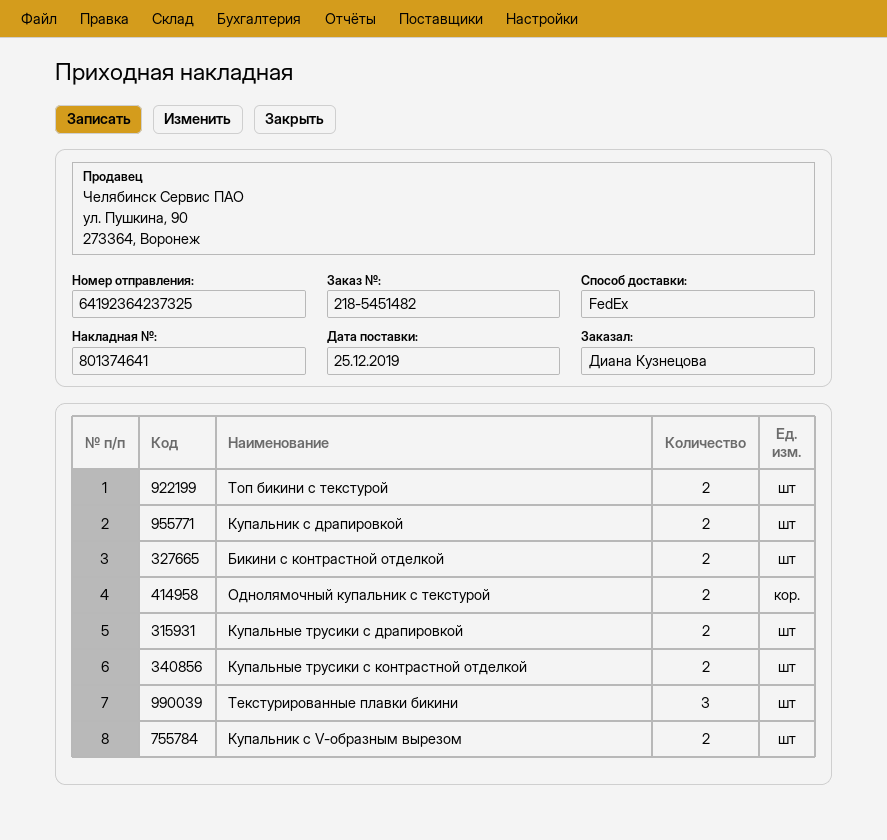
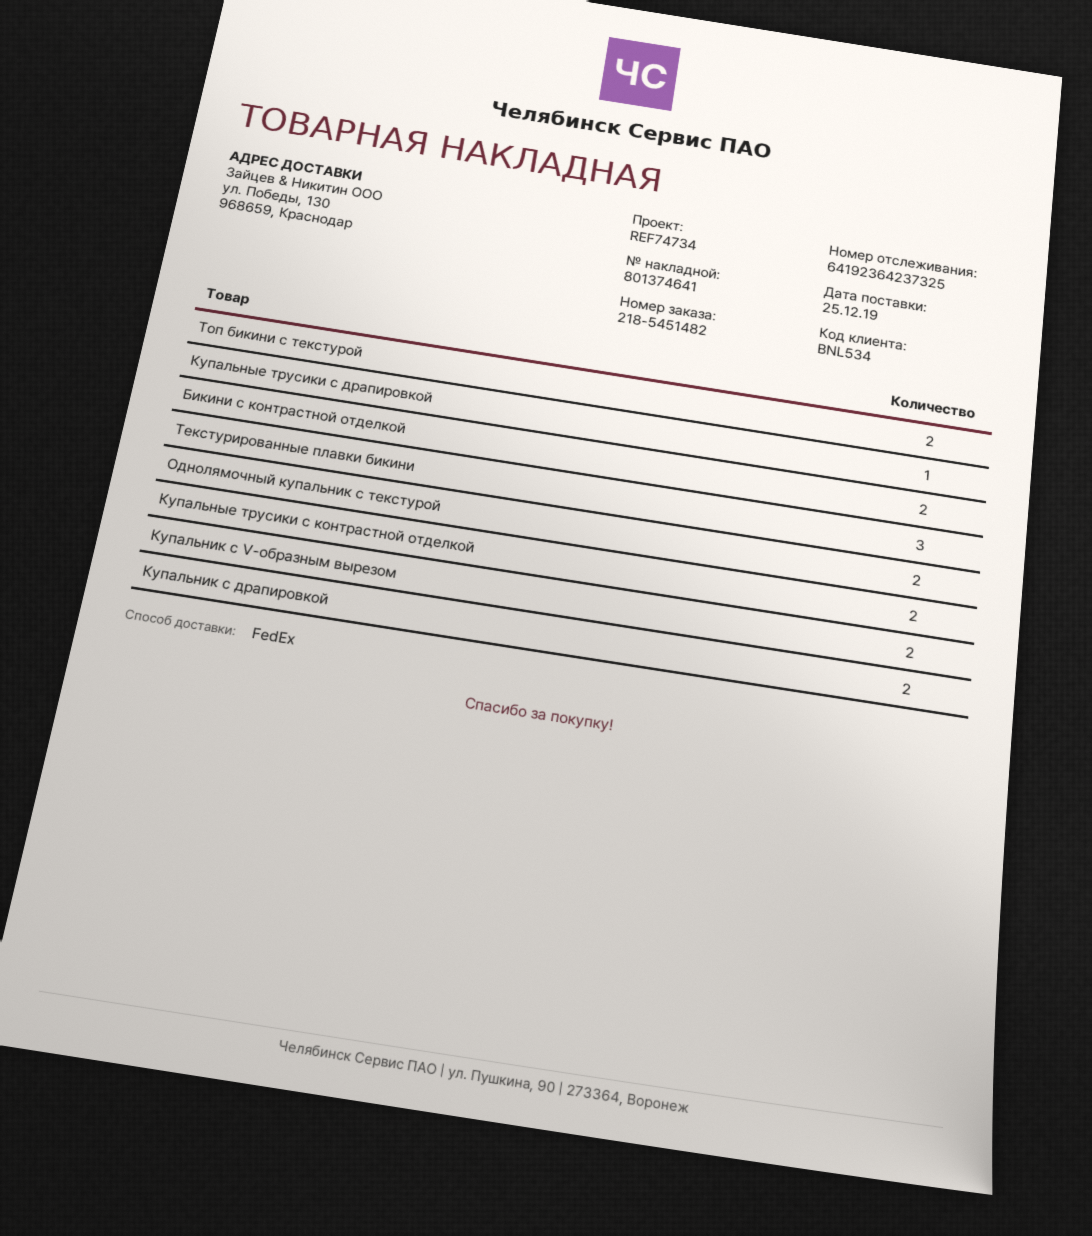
Купальные трусики с драпировкой: 2 -> 1

